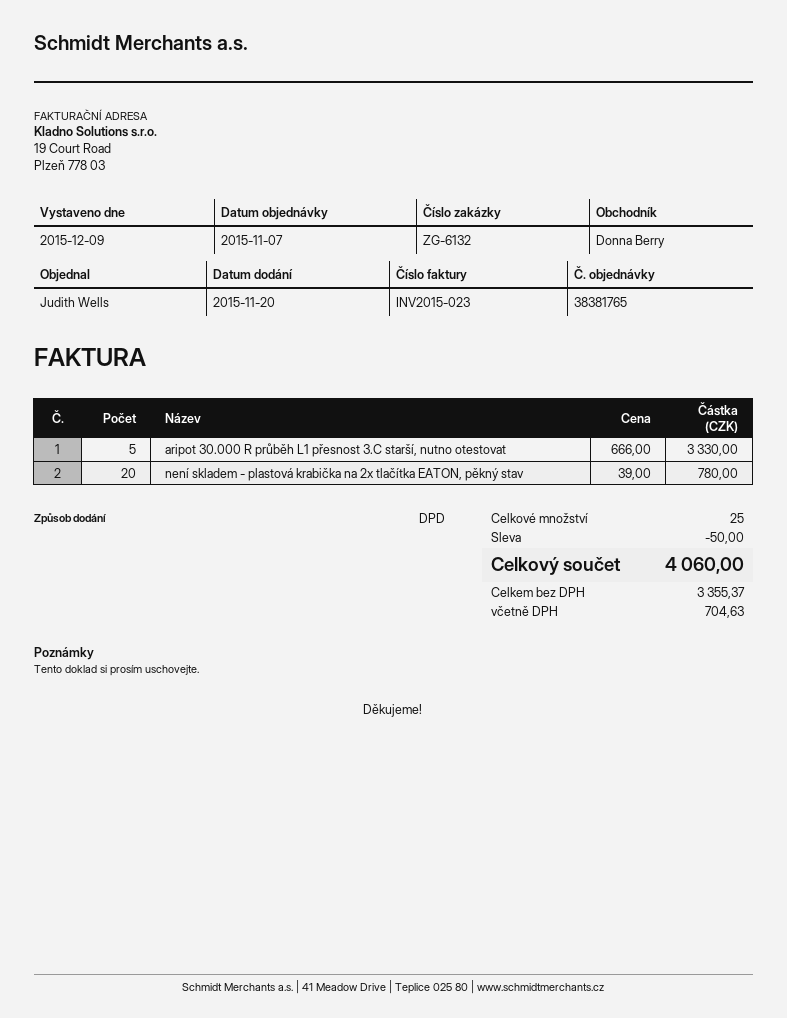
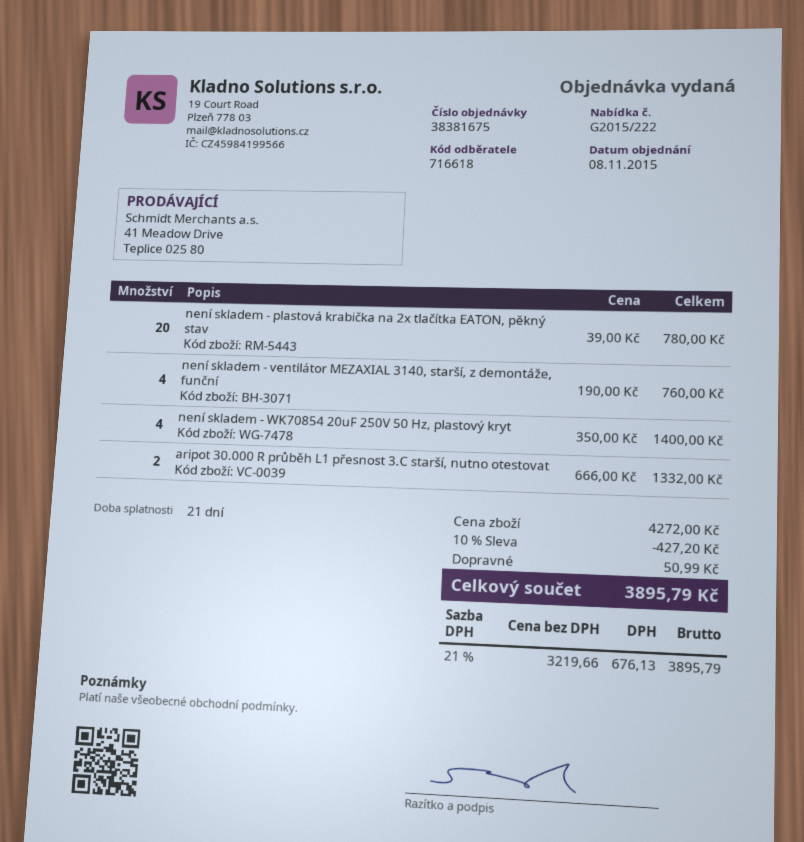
order number: 38381765 -> 38381675
order date: 2015-11-07 -> 2015-11-08
aripot 30.000 R průběh L1 přesnost 3.C starší, nutno otestovat: 5 x 666.00 = 3330.00 -> 2 x 666.00 = 1332.00
není skladem - ventilátor MEZAXIAL 3140, starší, z demontáže, funční: none -> 4 x 190.00 = 760.00
není skladem - WK70854 20uF 250V 50 Hz, plastový kryt: none -> 4 x 350.00 = 1400.00
discount: 50.00 -> 427.20
shipping: none -> 50.99
net: 3355.37 -> 3219.66
tax: 704.63 -> 676.13
total: 4060.00 -> 3895.79

